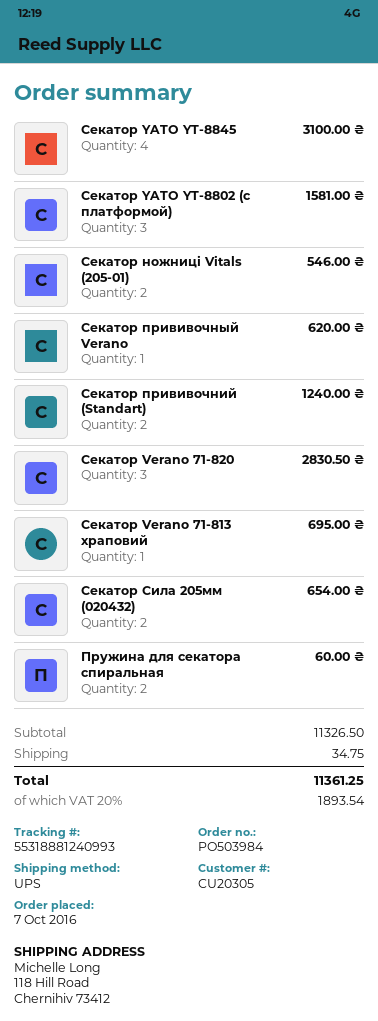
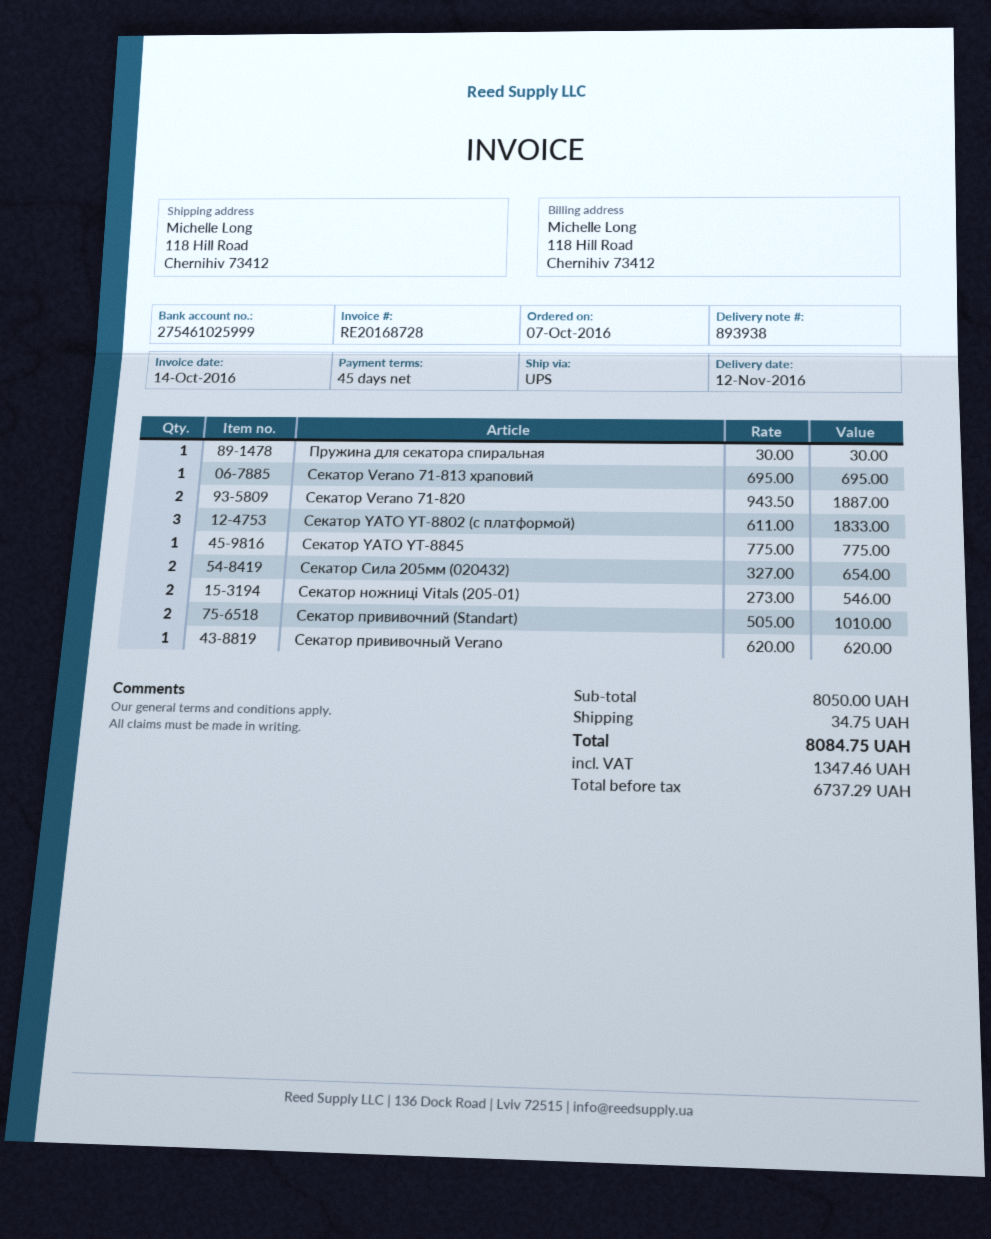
Секатор YATO YT-8845: 4 for 3100.00 -> 1 for 775.00
Секатор YATO YT-8802 (с платформой): 3 for 1581.00 -> 3 for 1833.00
Секатор прививочний (Standart): 2 for 1240.00 -> 2 for 1010.00
Секатор Verano 71-820: 3 for 2830.50 -> 2 for 1887.00
Пружина для секатора спиральная: 2 for 60.00 -> 1 for 30.00
subtotal: 11326.50 -> 8050.00
tax: 1893.54 -> 1347.46
total: 11361.25 -> 8084.75

